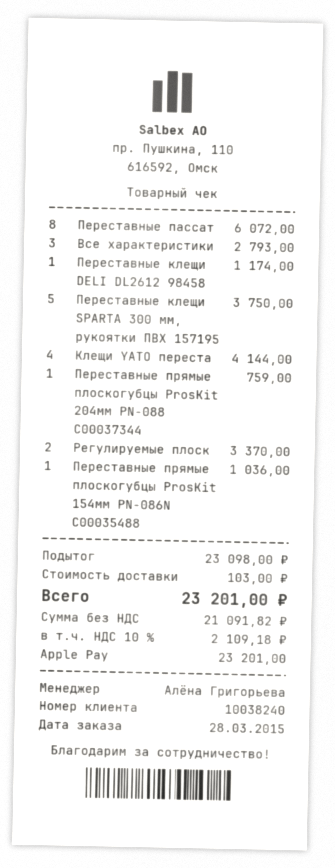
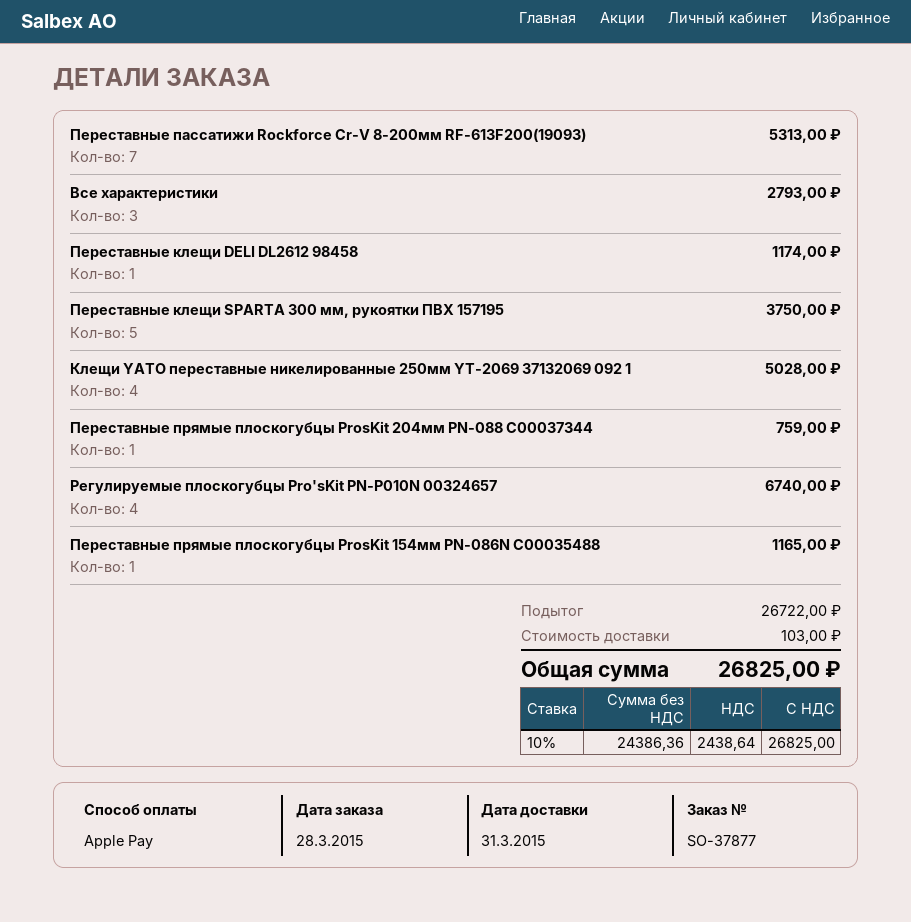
Переставные пассат: 8 for 6072.00 -> 7 for 5313.00
Клещи YATO переста: 4 for 4144.00 -> 4 for 5028.00
Регулируемые плоск: 2 for 3370.00 -> 4 for 6740.00
Переставные прямые плоскогубцы ProsKit 154мм PN-086N С00035488: 1 for 1036.00 -> 1 for 1165.00
subtotal: 23098.00 -> 26722.00
net: 21091.82 -> 24386.36
tax: 10% = 2109.18 -> 10% = 2438.64
total: 23201.00 -> 26825.00

